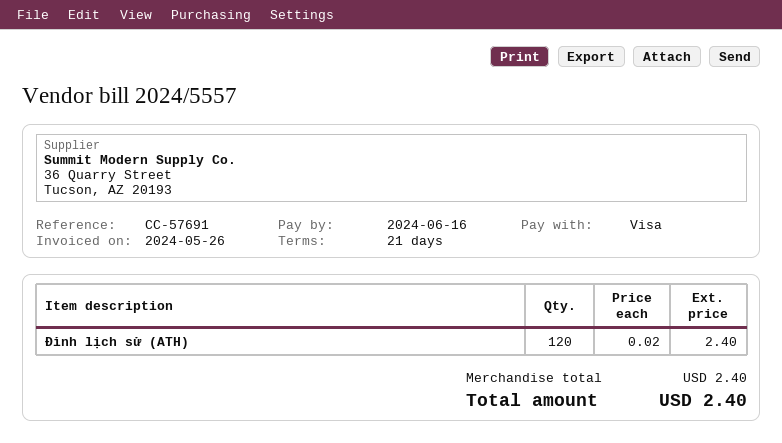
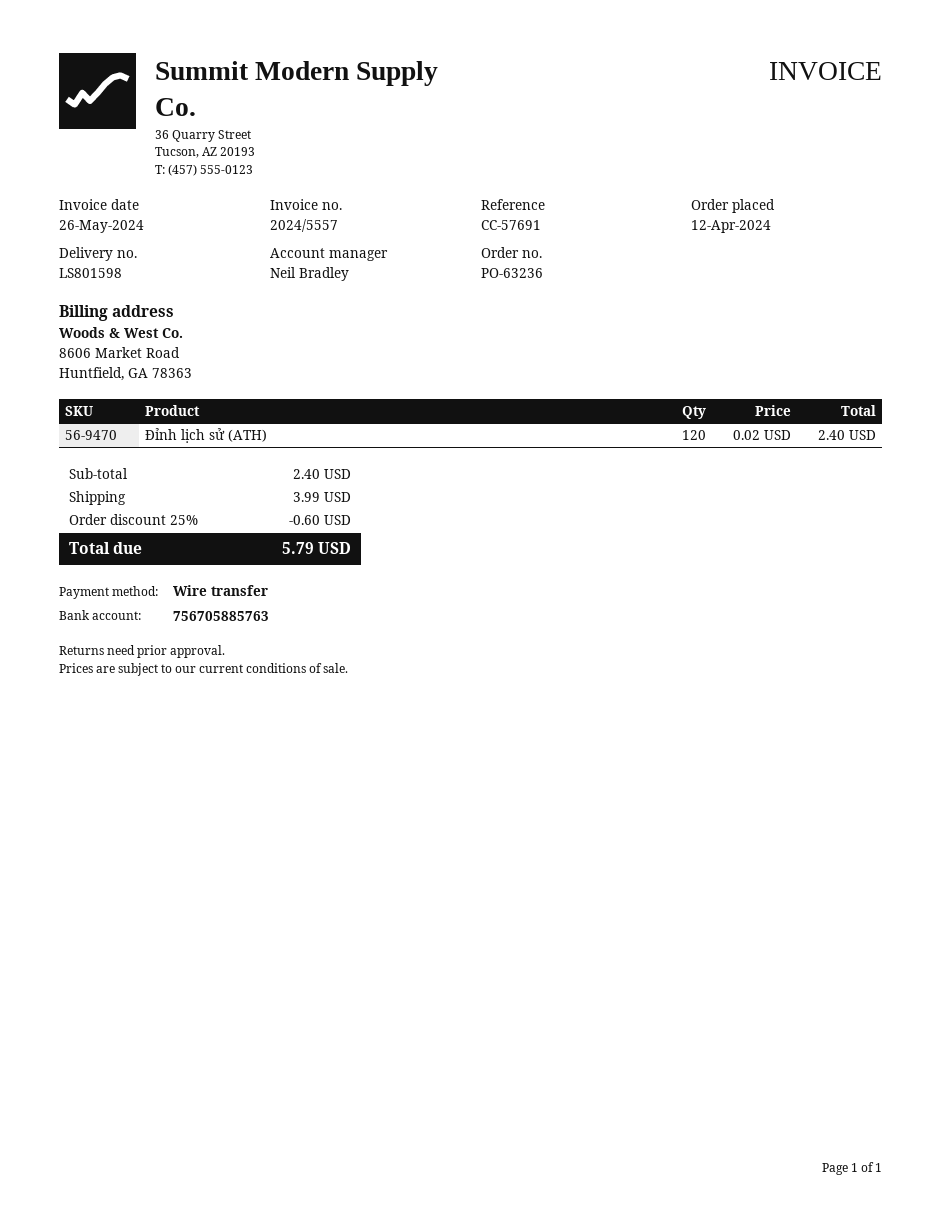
payment method: Visa -> bank transfer
discount: none -> 25% = 0.60
shipping: none -> 3.99
total: 2.40 -> 5.79

